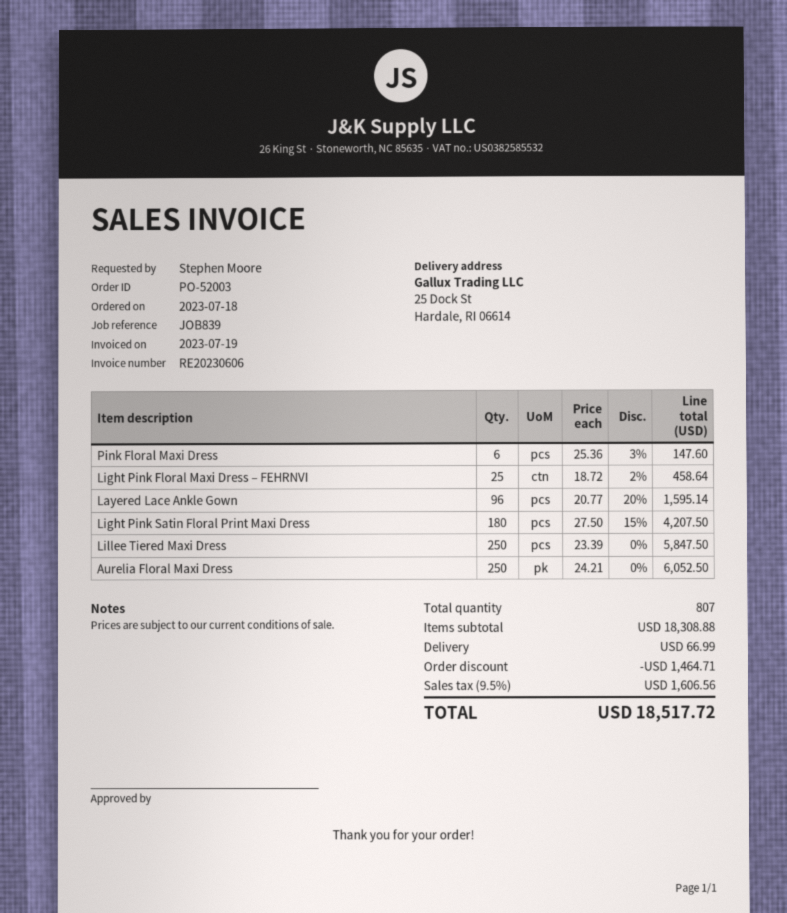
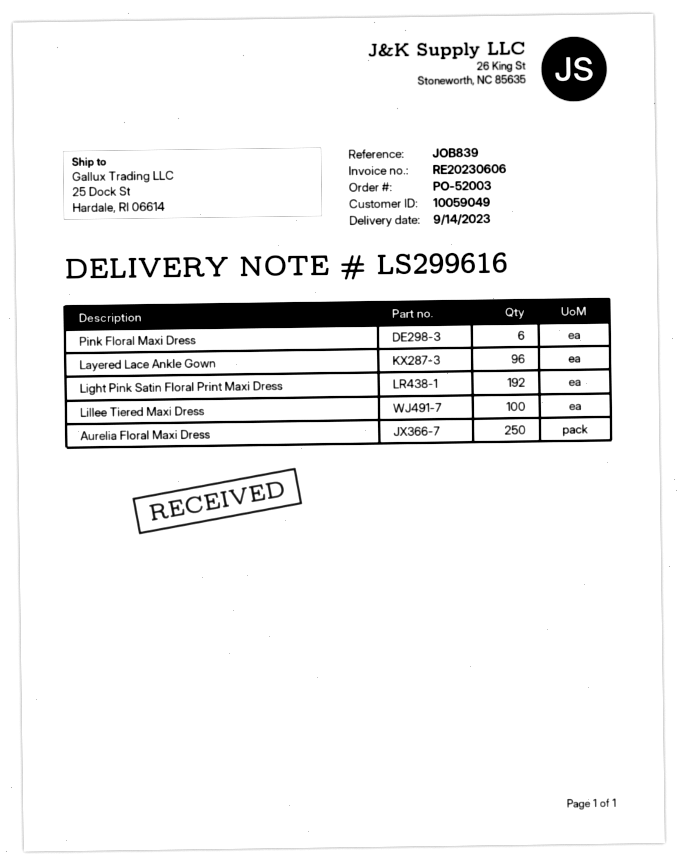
Light Pink Floral Maxi Dress – FEHRNVI: 25 -> none
Light Pink Satin Floral Print Maxi Dress: 180 -> 192
Lillee Tiered Maxi Dress: 250 -> 100

